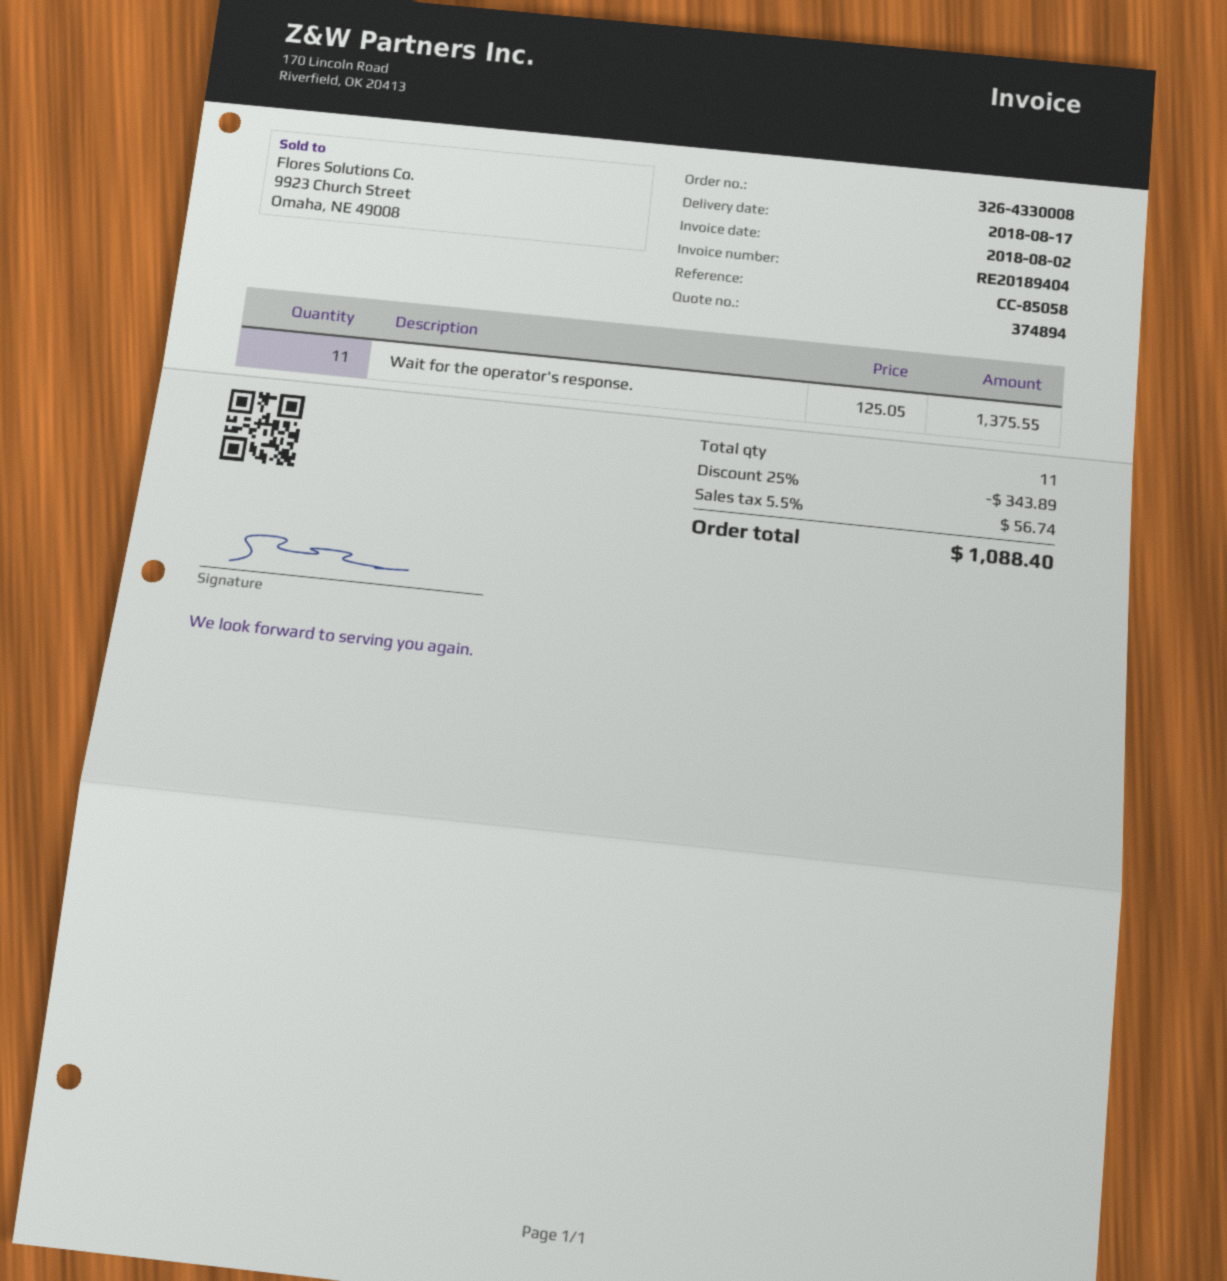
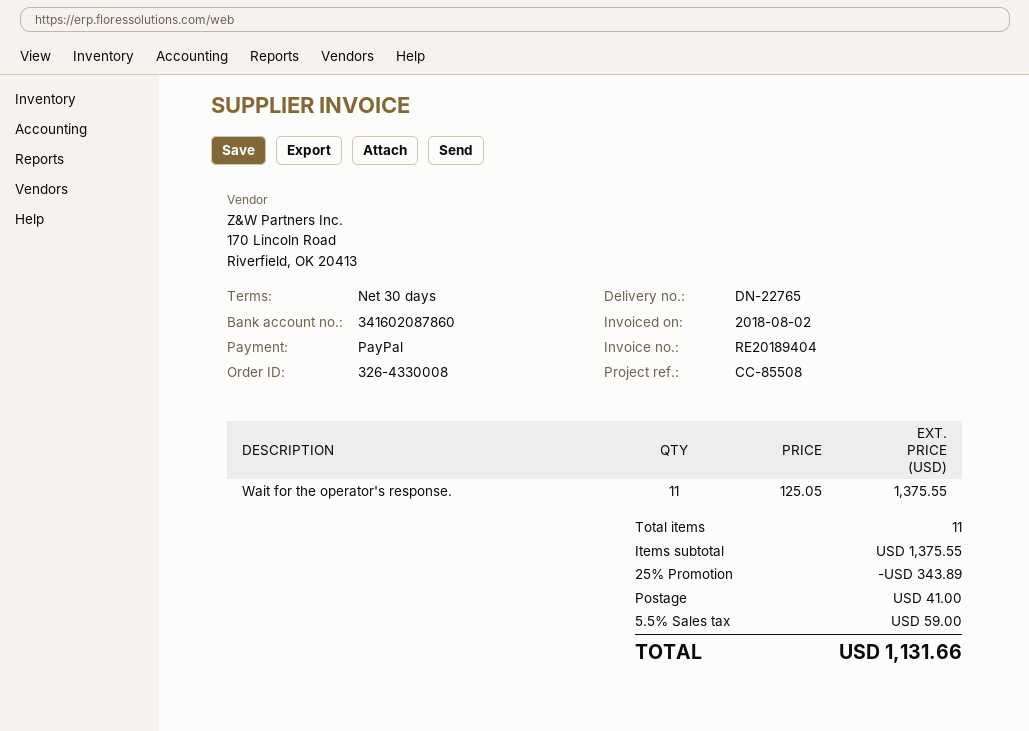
reference: CC-85058 -> CC-85508
shipping: none -> 41.00
tax: 5.5% = 56.74 -> 5.5% = 59.00
total: 1088.40 -> 1131.66

